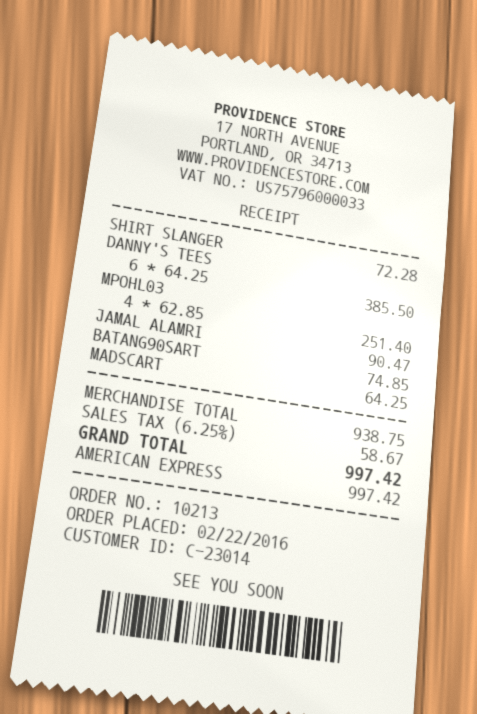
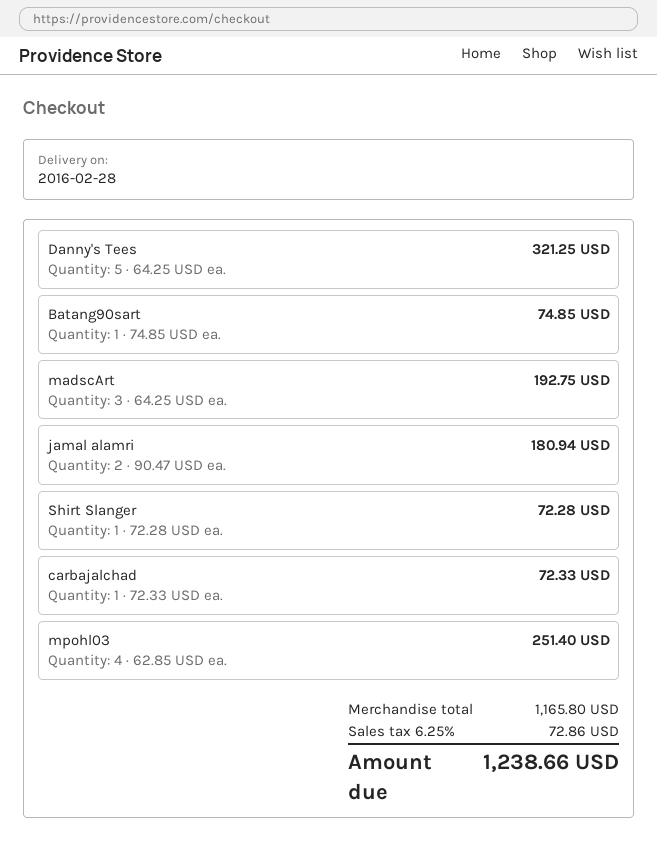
DANNY'S TEES: 6 x 64.25 = 385.50 -> 5 x 64.25 = 321.25
JAMAL ALAMRI: 1 x 90.47 = 90.47 -> 2 x 90.47 = 180.94
MADSCART: 1 x 64.25 = 64.25 -> 3 x 64.25 = 192.75
carbajalchad: none -> 1 x 72.33 = 72.33
subtotal: 938.75 -> 1165.80
tax: 6.25% = 58.67 -> 6.25% = 72.86
total: 997.42 -> 1238.66

